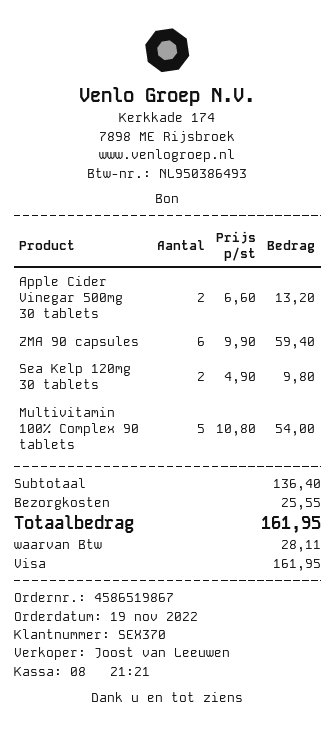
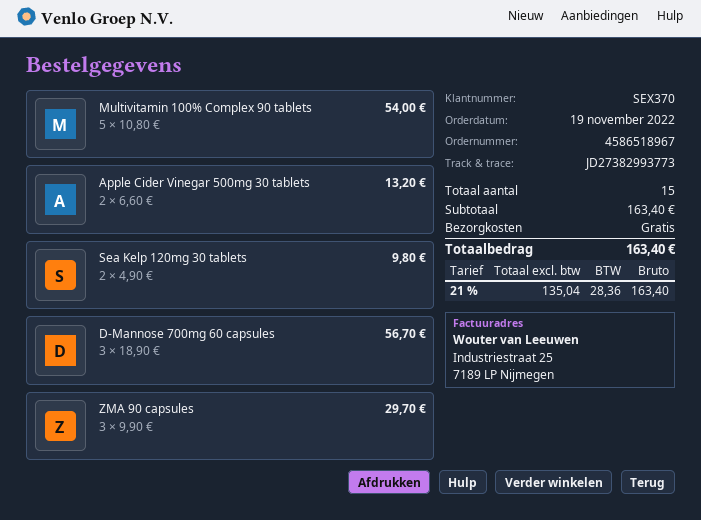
order number: 4586519867 -> 4586518967
ZMA 90 capsules: 6 x 9.90 = 59.40 -> 3 x 9.90 = 29.70
D-Mannose 700mg 60 capsules: none -> 3 x 18.90 = 56.70
subtotal: 136.40 -> 163.40
shipping: 25.55 -> 0.00
tax: 28.11 -> 28.36
total: 161.95 -> 163.40

